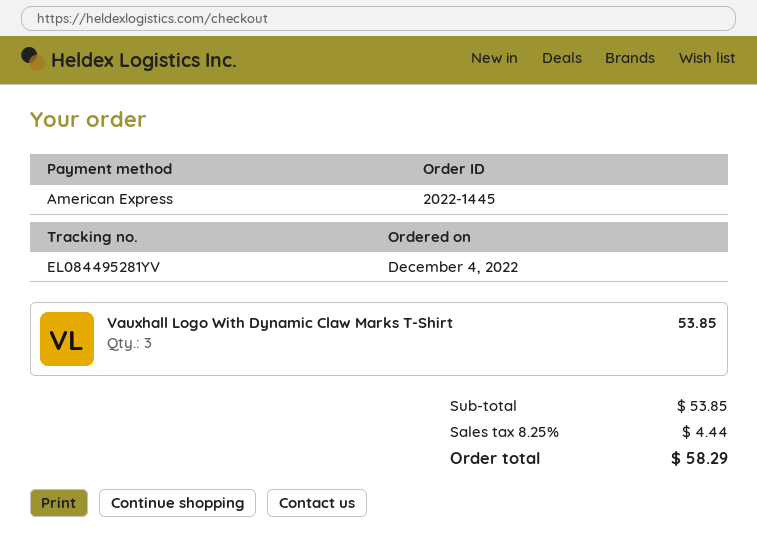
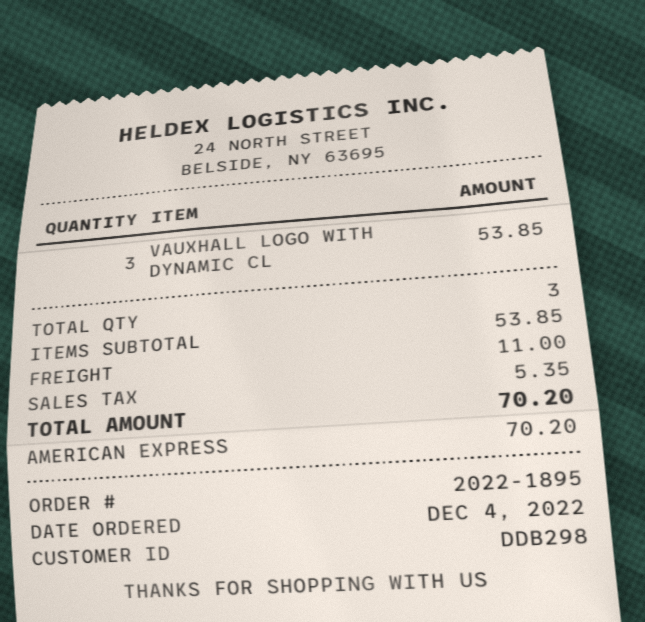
order number: 2022-1445 -> 2022-1895
shipping: none -> 11.00
tax: 4.44 -> 5.35
total: 58.29 -> 70.20

